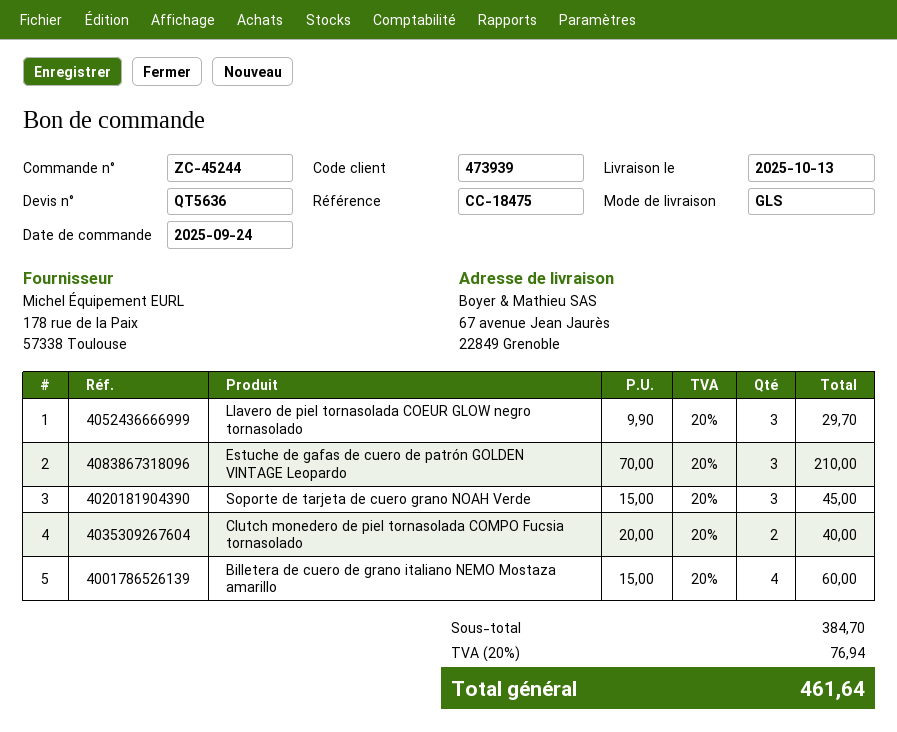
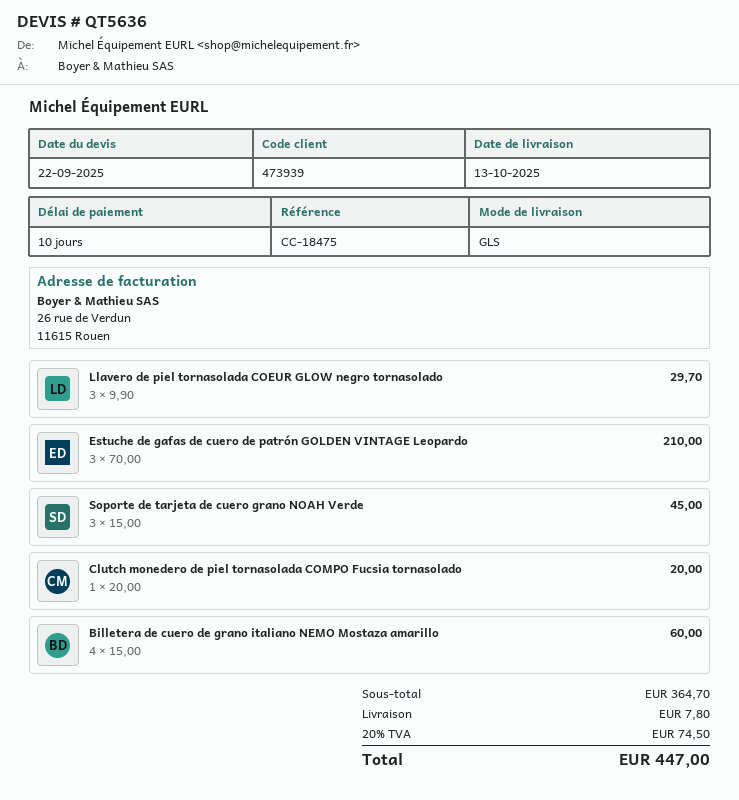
Clutch monedero de piel tornasolada COMPO Fucsia tornasolado: 2 x 20.00 = 40.00 -> 1 x 20.00 = 20.00
subtotal: 384.70 -> 364.70
shipping: none -> 7.80
tax: 20% = 76.94 -> 20% = 74.50
total: 461.64 -> 447.00

